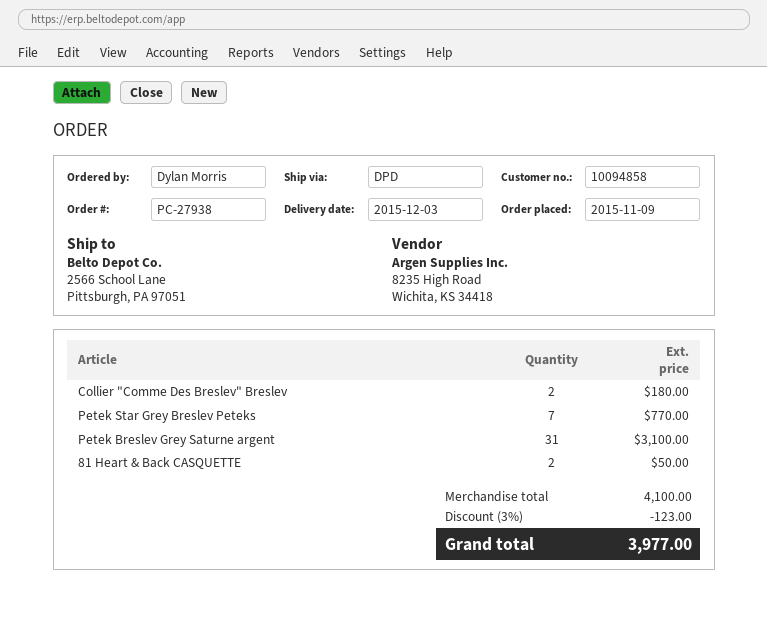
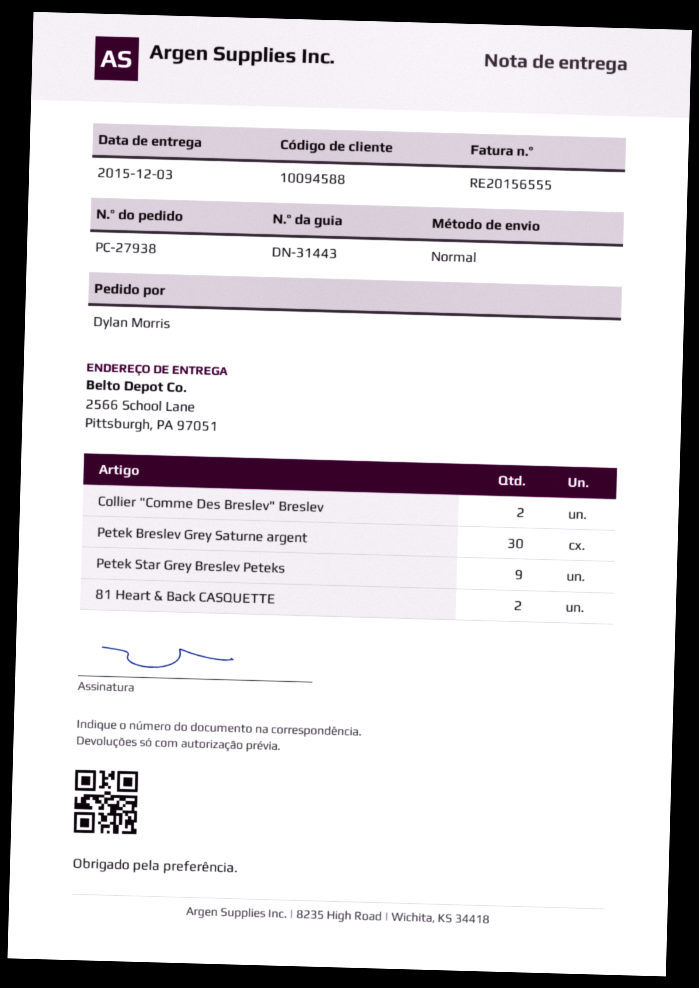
customer number: 10094858 -> 10094588
shipping method: DPD -> standard
Petek Star Grey Breslev Peteks: 7 -> 9
Petek Breslev Grey Saturne argent: 31 -> 30

